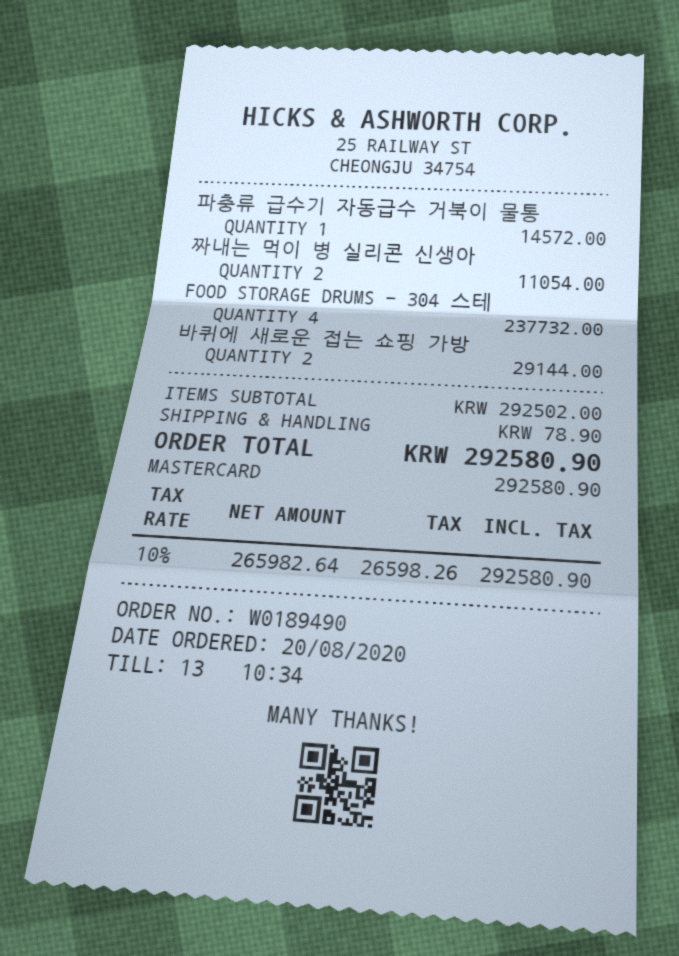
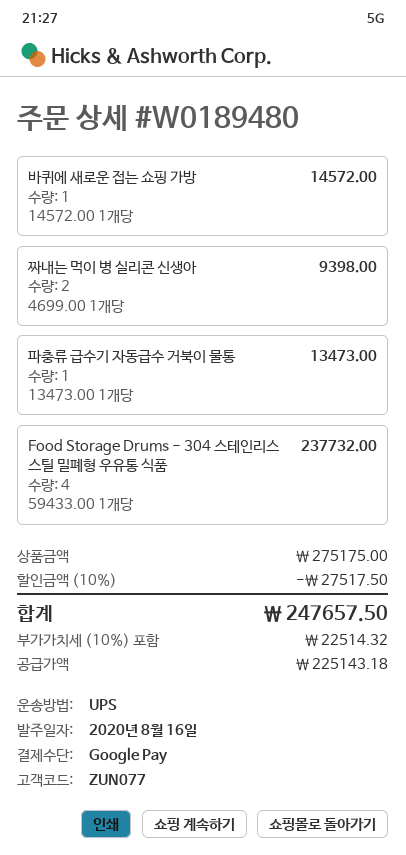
order number: W0189490 -> W0189480
order date: 2020-08-20 -> 2020-08-16
payment method: Mastercard -> Google Pay
파충류 급수기 자동급수 거북이 물통: 1 for 14572.00 -> 1 for 13473.00
짜내는 먹이 병 실리콘 신생아: 2 for 11054.00 -> 2 for 9398.00
바퀴에 새로운 접는 쇼핑 가방: 2 for 29144.00 -> 1 for 14572.00
subtotal: 292502.00 -> 275175.00
discount: none -> 10% = 27517.50
shipping: 78.90 -> none
net: 265982.64 -> 225143.18
tax: 10% = 26598.26 -> 10% = 22514.32
total: 292580.90 -> 247657.50

